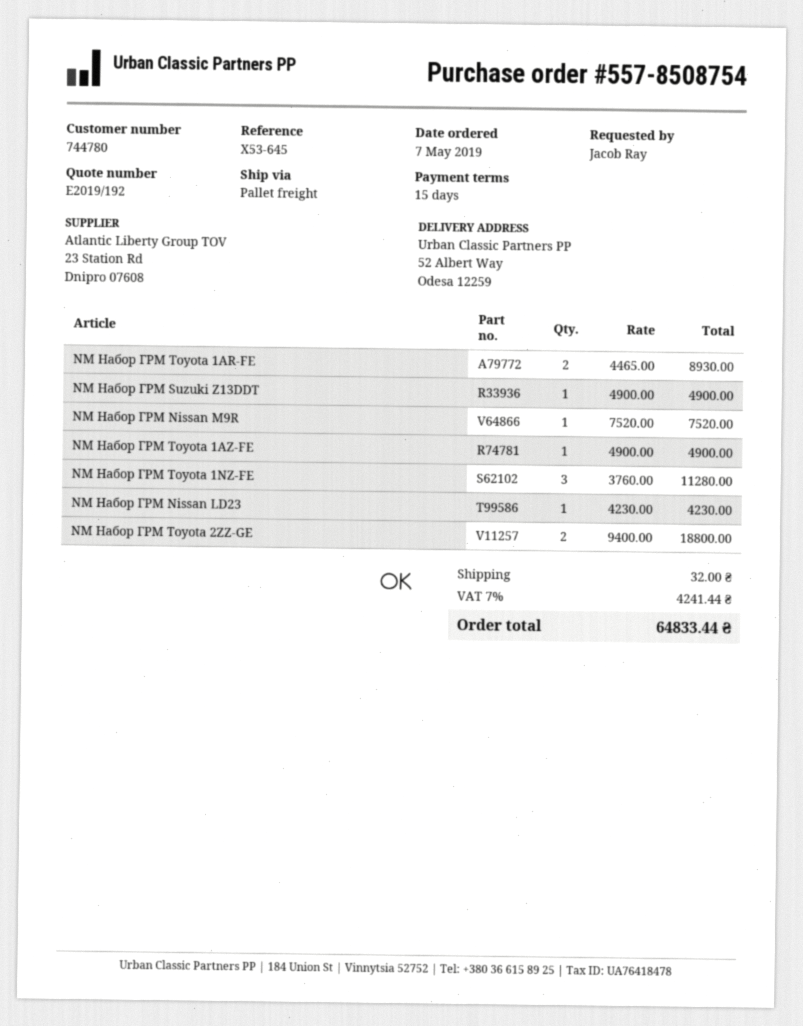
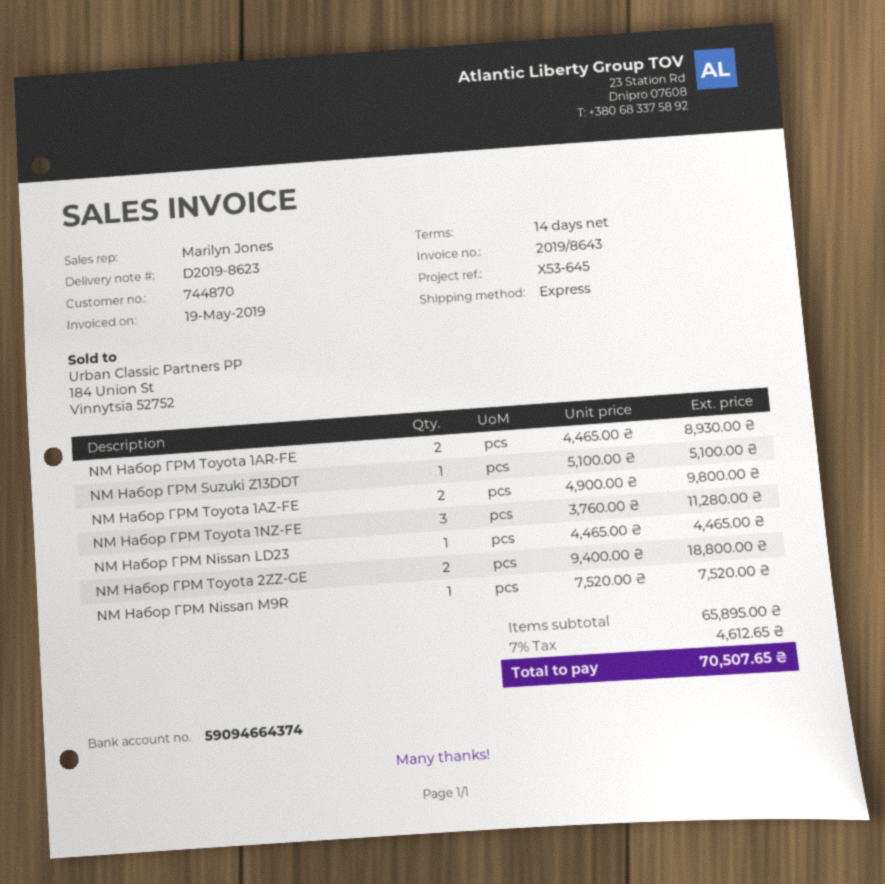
payment terms: 15 days -> 14 days
customer number: 744780 -> 744870
shipping method: pallet freight -> express
NM Набор ГРМ Suzuki Z13DDT: 1 x 4900.00 = 4900.00 -> 1 x 5100.00 = 5100.00
NM Набор ГРМ Toyota 1AZ-FE: 1 x 4900.00 = 4900.00 -> 2 x 4900.00 = 9800.00
NM Набор ГРМ Nissan LD23: 1 x 4230.00 = 4230.00 -> 1 x 4465.00 = 4465.00
shipping: 32.00 -> none
tax: 7% = 4241.44 -> 7% = 4612.65
total: 64833.44 -> 70507.65

